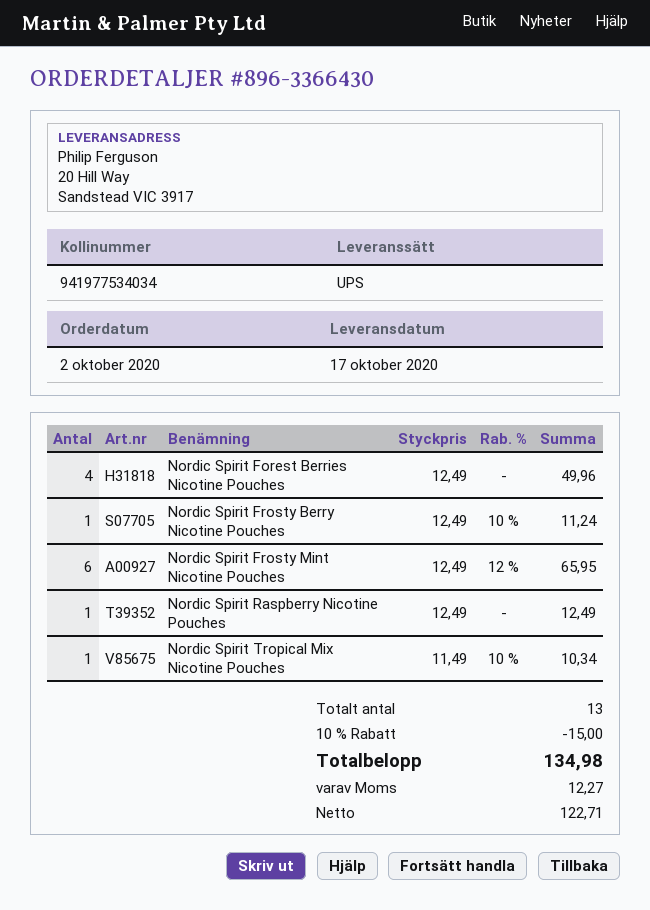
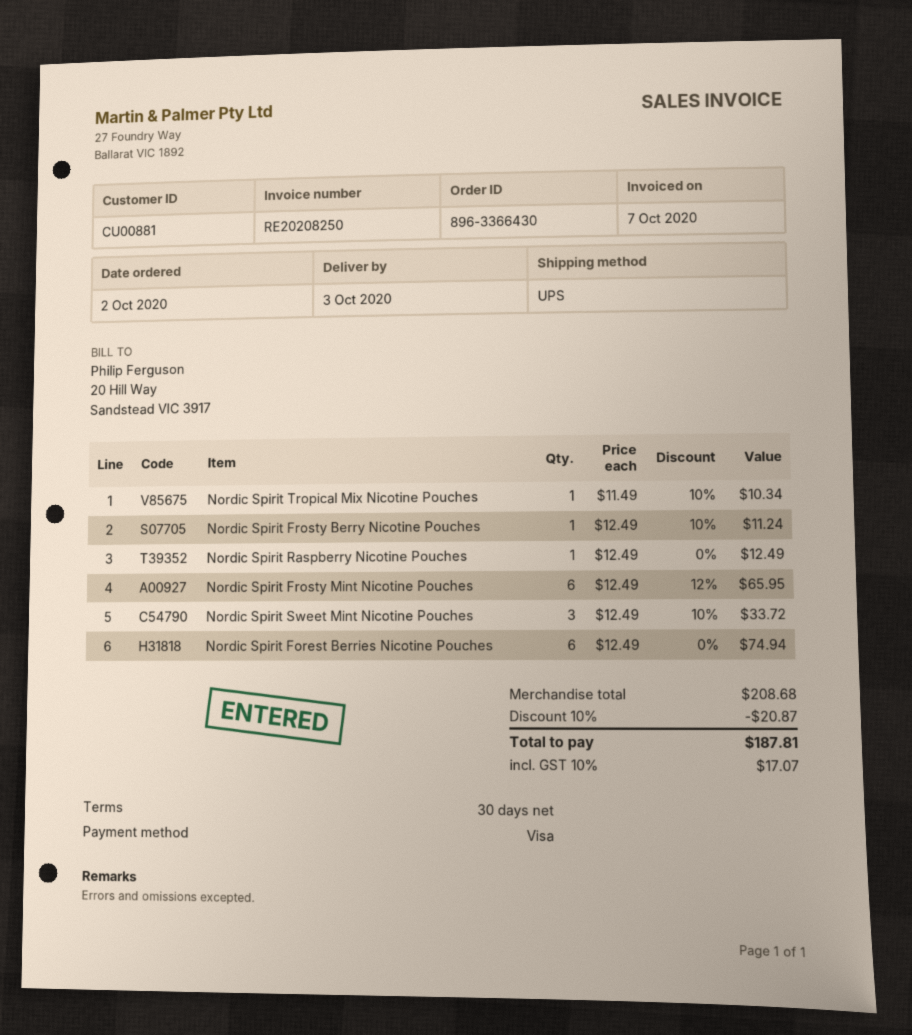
delivery date: 2020-10-17 -> 2020-10-03
Nordic Spirit Forest Berries Nicotine Pouches: 4 x 12.49 = 49.96 -> 6 x 12.49 = 74.94
Nordic Spirit Sweet Mint Nicotine Pouches: none -> 3 x 12.49 - 10% = 33.72
discount: 10% = 15.00 -> 10% = 20.87
tax: 12.27 -> 17.07
total: 134.98 -> 187.81

